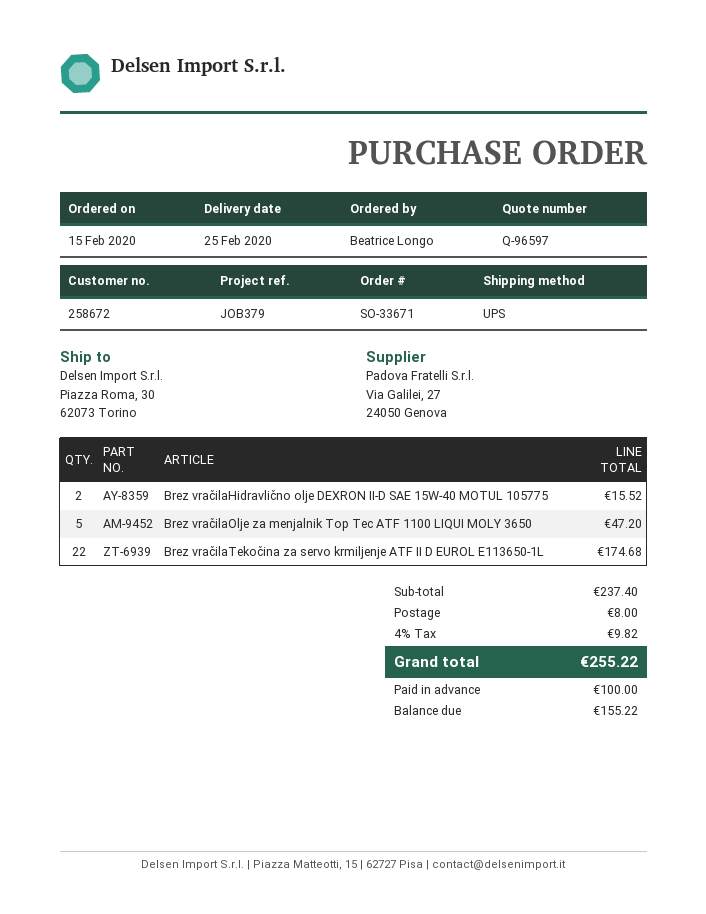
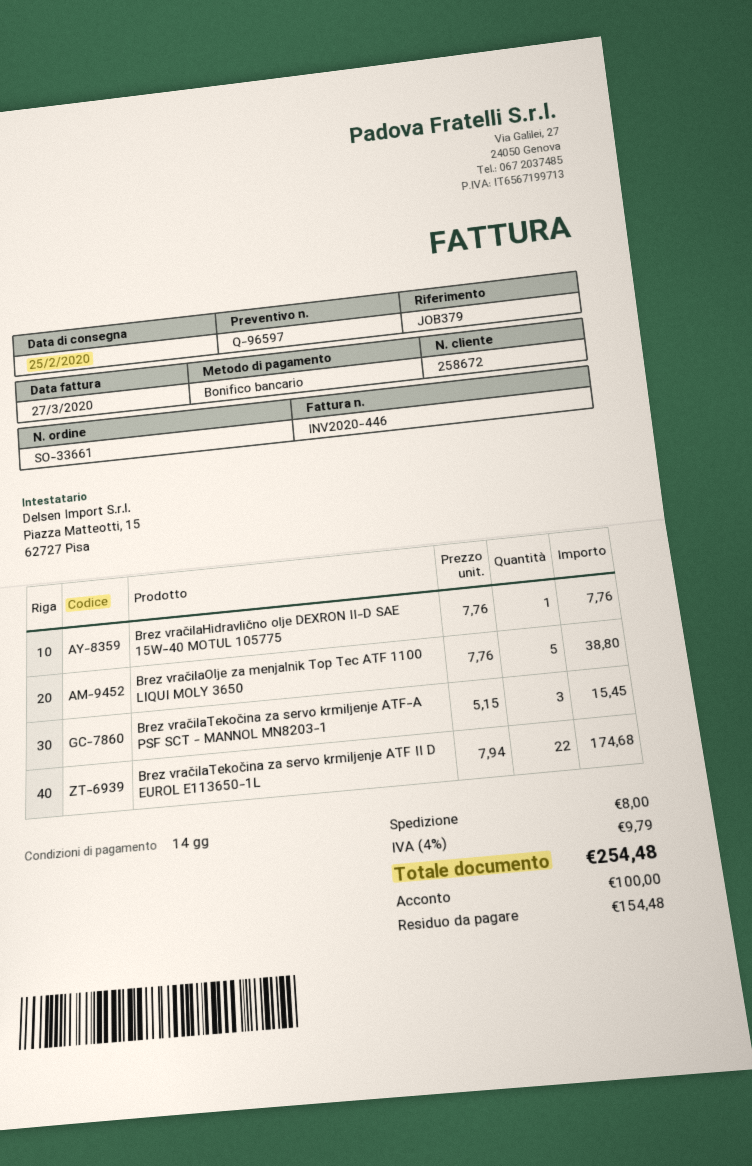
order number: SO-33671 -> SO-33661
Brez vračilaHidravlično olje DEXRON II-D SAE 15W-40 MOTUL 105775: 2 for 15.52 -> 1 for 7.76
Brez vračilaOlje za menjalnik Top Tec ATF 1100 LIQUI MOLY 3650: 5 for 47.20 -> 5 for 38.80
Brez vračilaTekočina za servo krmiljenje ATF-A PSF SCT - MANNOL MN8203-1: none -> 3 for 15.45
tax: 4% = 9.82 -> 4% = 9.79
total: 255.22 -> 254.48
balance: 155.22 -> 154.48

